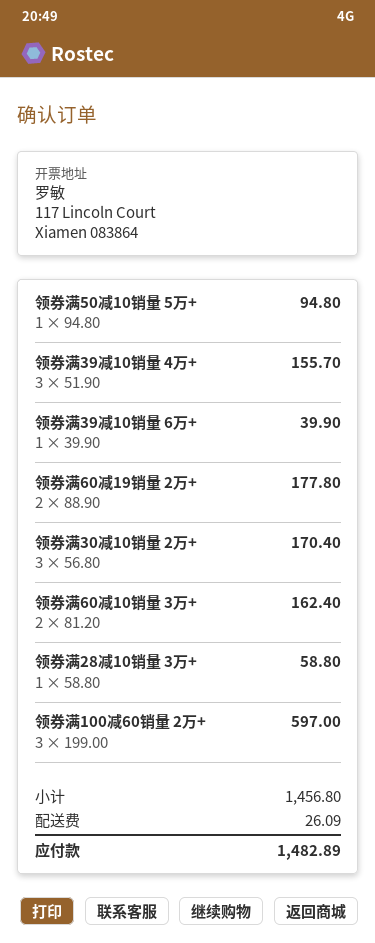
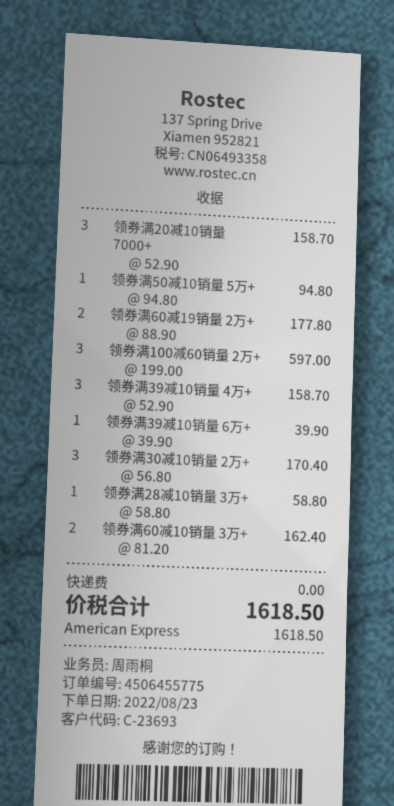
领券满39减10销量 4万+: 3 x 51.90 = 155.70 -> 3 x 52.90 = 158.70
领券满20减10销量 7000+: none -> 3 x 52.90 = 158.70
shipping: 26.09 -> 0.00
total: 1482.89 -> 1618.50

